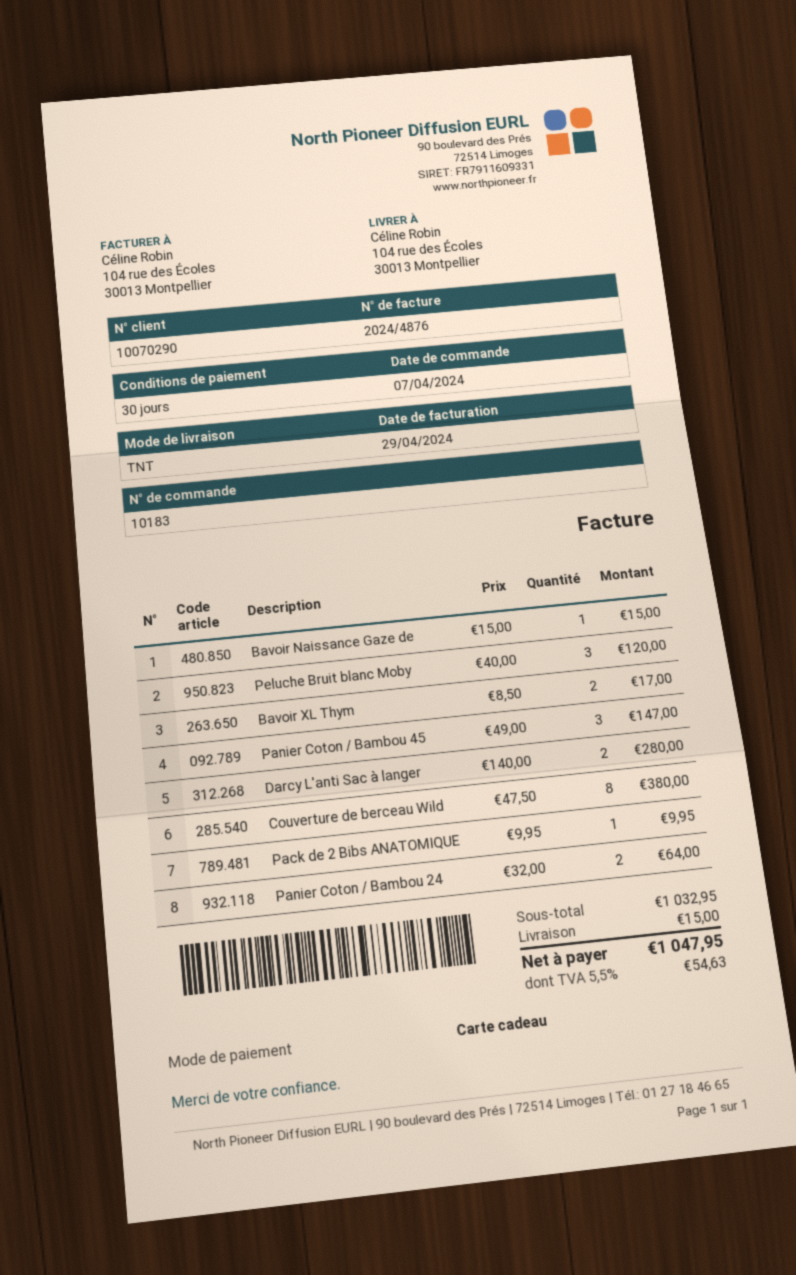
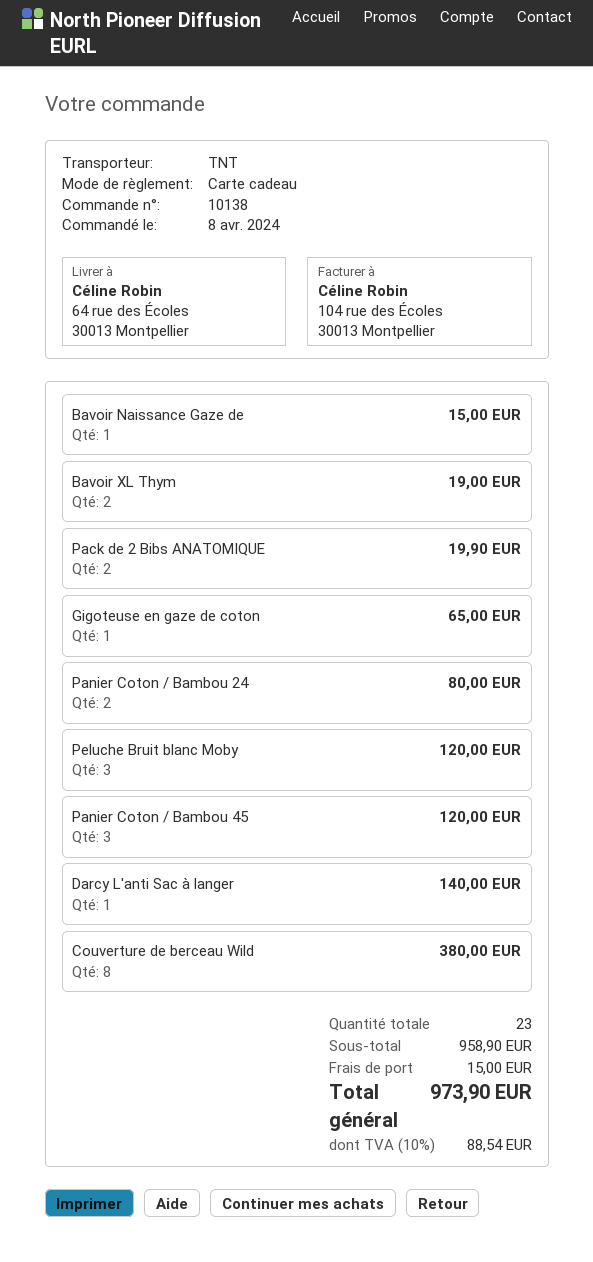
order number: 10183 -> 10138
order date: 2024-04-07 -> 2024-04-08
ship to: 104 rue des Écoles, 30013 Montpellier -> 64 rue des Écoles, 30013 Montpellier
Bavoir XL Thym: 2 for 17.00 -> 2 for 19.00
Panier Coton / Bambou 45: 3 for 147.00 -> 3 for 120.00
Darcy L'anti Sac à langer: 2 for 280.00 -> 1 for 140.00
Pack de 2 Bibs ANATOMIQUE: 1 for 9.95 -> 2 for 19.90
Panier Coton / Bambou 24: 2 for 64.00 -> 2 for 80.00
Gigoteuse en gaze de coton: none -> 1 for 65.00
subtotal: 1032.95 -> 958.90
tax: 5.5% = 54.63 -> 10% = 88.54
total: 1047.95 -> 973.90

